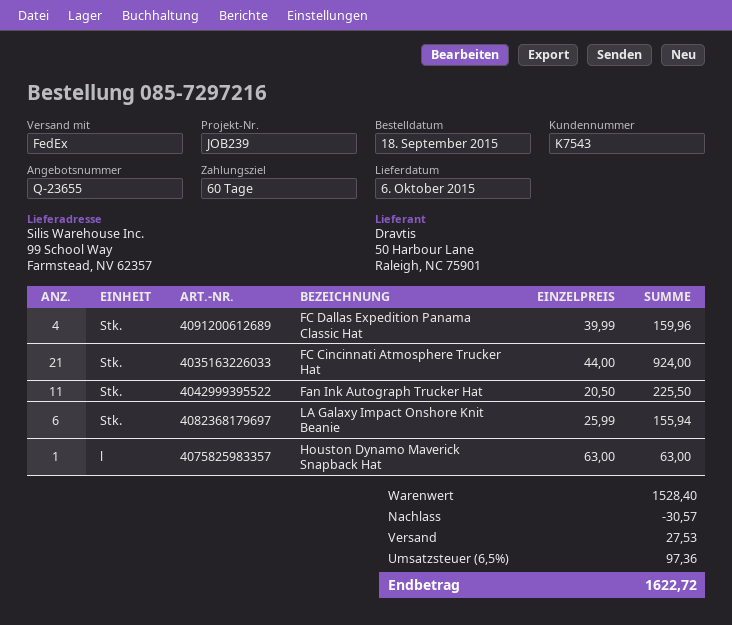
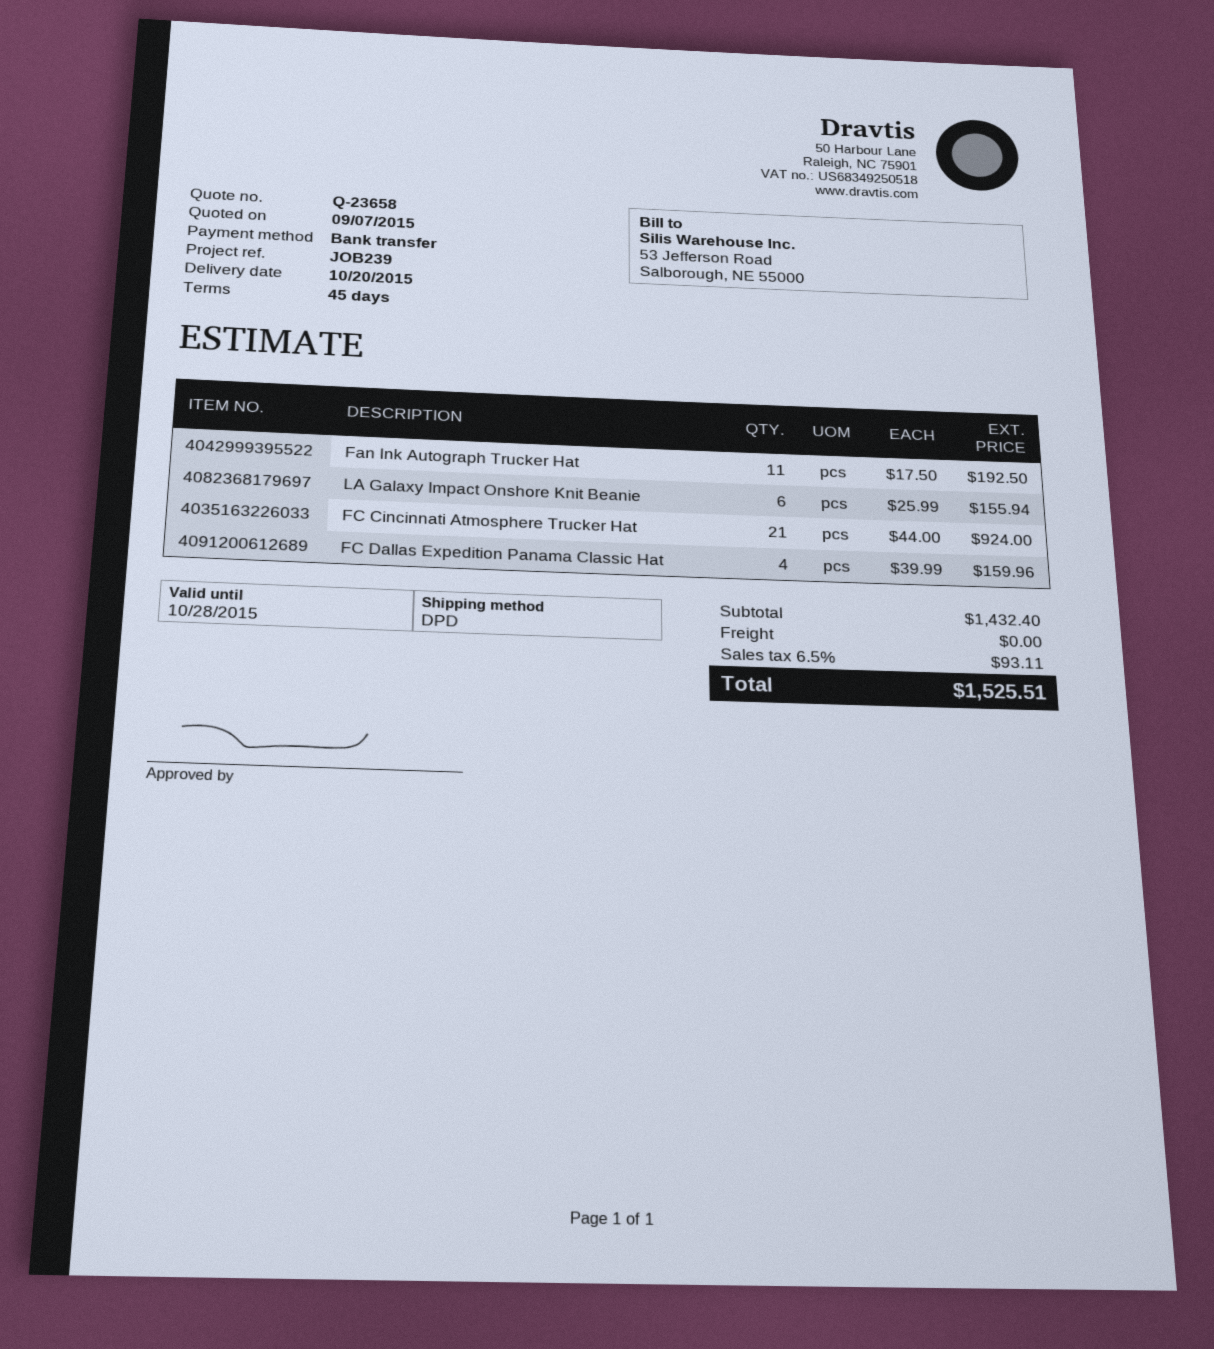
quote number: Q-23655 -> Q-23658
delivery date: 2015-10-06 -> 2015-10-20
payment terms: 60 days -> 45 days
shipping method: FedEx -> DPD
Fan Ink Autograph Trucker Hat: 11 x 20.50 = 225.50 -> 11 x 17.50 = 192.50
Houston Dynamo Maverick Snapback Hat: 1 x 63.00 = 63.00 -> none
subtotal: 1528.40 -> 1432.40
discount: 30.57 -> none
shipping: 27.53 -> 0.00
tax: 6.5% = 97.36 -> 6.5% = 93.11
total: 1622.72 -> 1525.51

